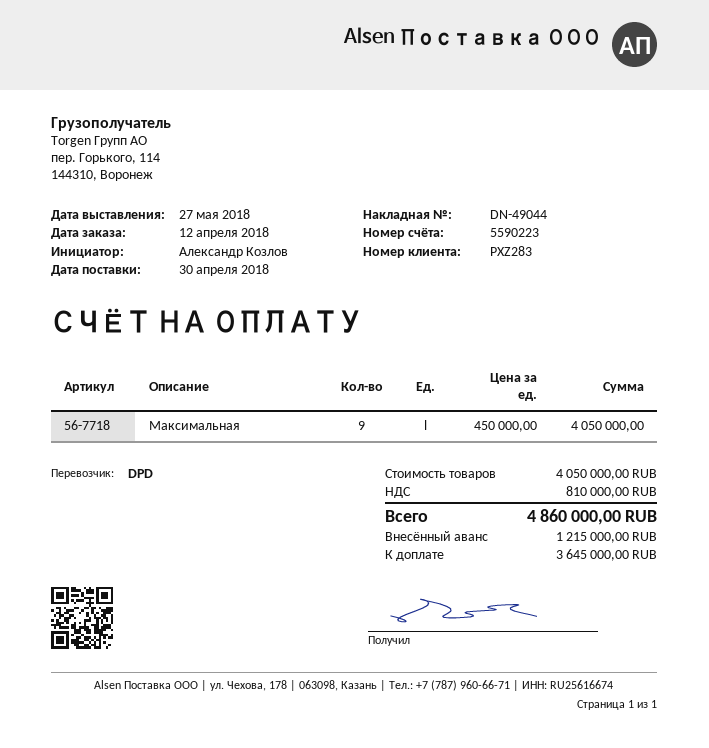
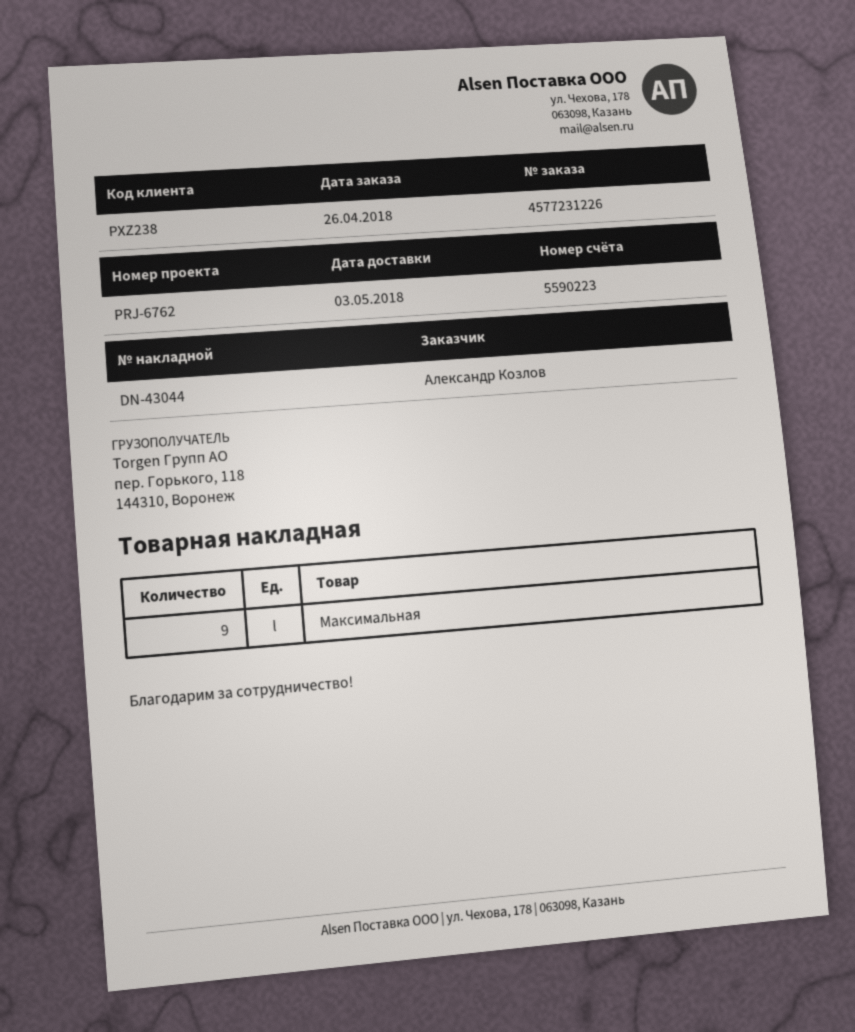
order date: 2018-04-12 -> 2018-04-26
delivery note number: DN-49044 -> DN-43044
delivery date: 2018-04-30 -> 2018-05-03
customer number: PXZ283 -> PXZ238
ship to: пер. Горького, 114, 144310, Воронеж -> пер. Горького, 118, 144310, Воронеж

